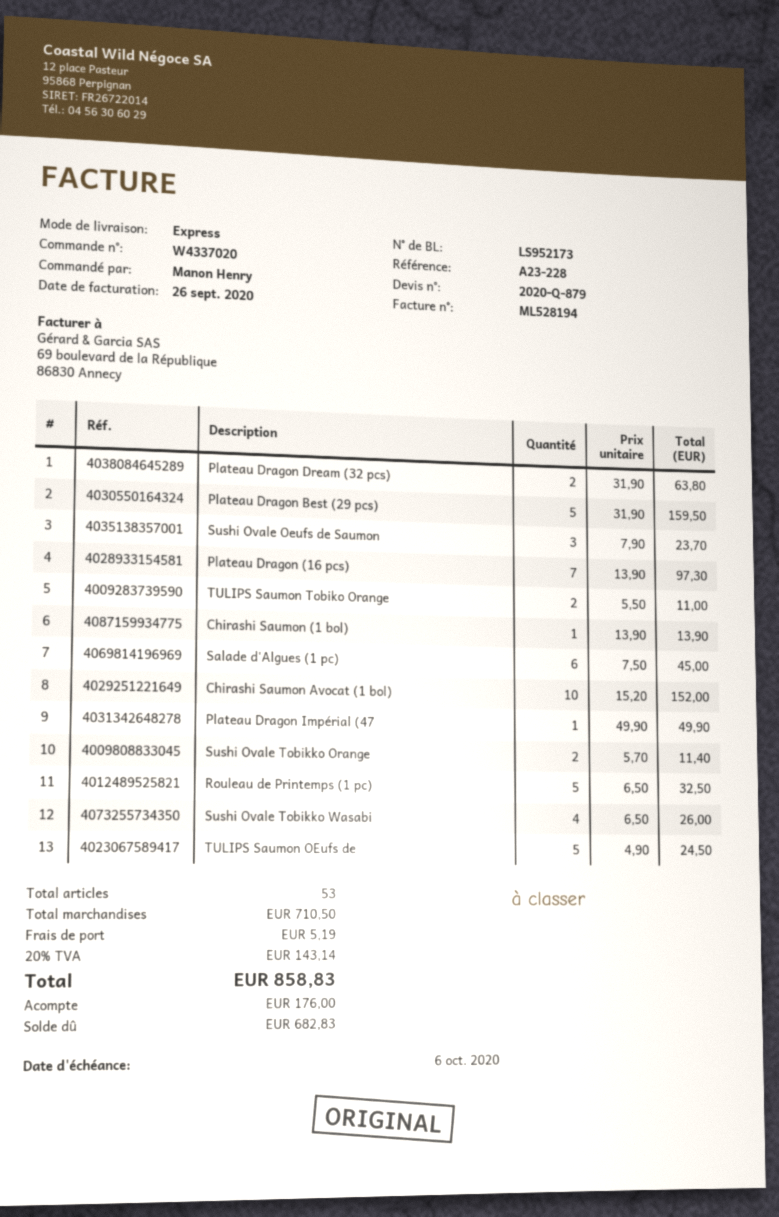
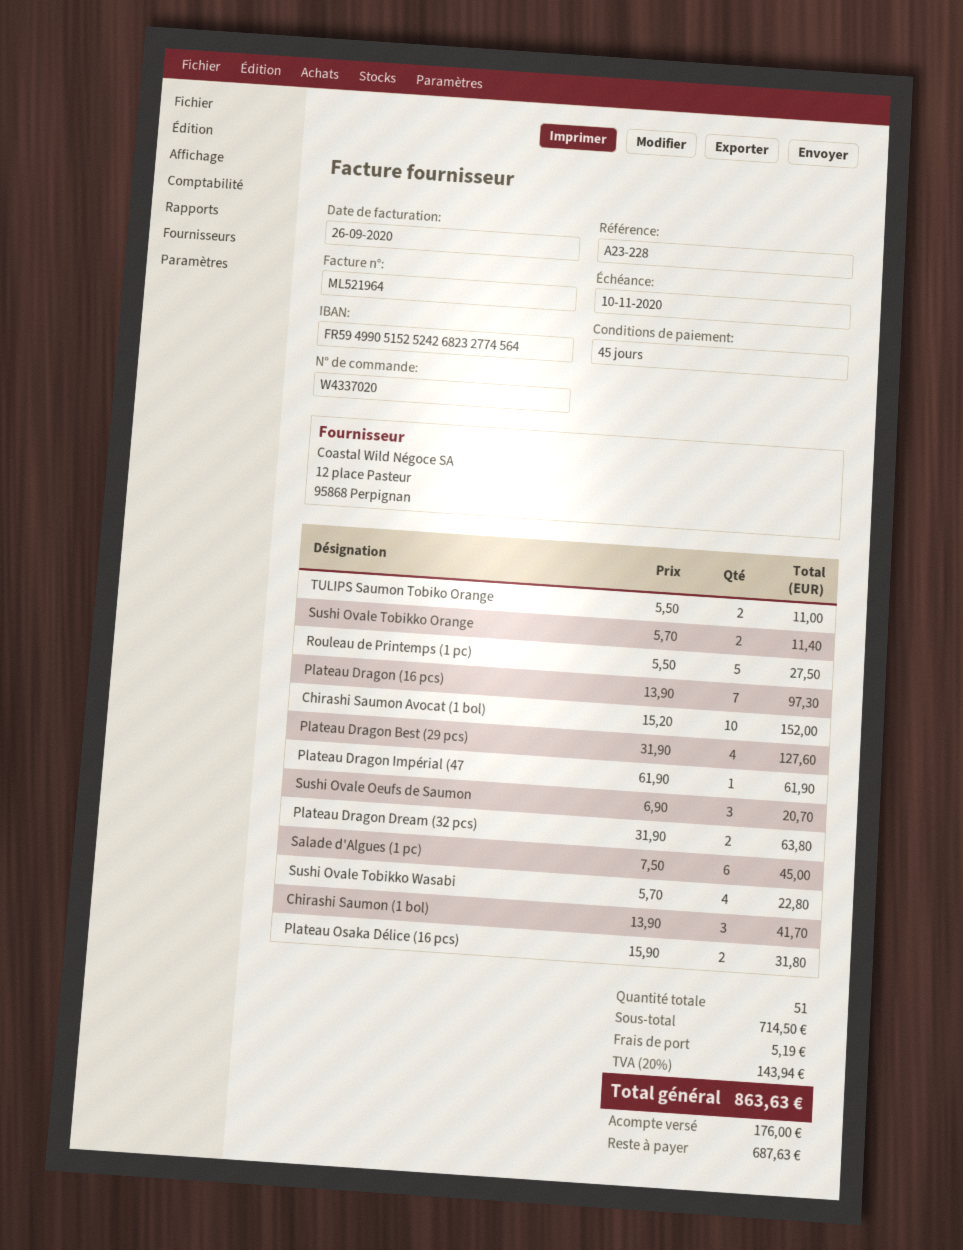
invoice number: ML528194 -> ML521964
due date: 2020-10-06 -> 2020-11-10
Plateau Dragon Best (29 pcs): 5 x 31.90 = 159.50 -> 4 x 31.90 = 127.60
Sushi Ovale Oeufs de Saumon: 3 x 7.90 = 23.70 -> 3 x 6.90 = 20.70
Chirashi Saumon (1 bol): 1 x 13.90 = 13.90 -> 3 x 13.90 = 41.70
Plateau Dragon Impérial (47: 1 x 49.90 = 49.90 -> 1 x 61.90 = 61.90
Rouleau de Printemps (1 pc): 5 x 6.50 = 32.50 -> 5 x 5.50 = 27.50
Sushi Ovale Tobikko Wasabi: 4 x 6.50 = 26.00 -> 4 x 5.70 = 22.80
TULIPS Saumon OEufs de: 5 x 4.90 = 24.50 -> none
Plateau Osaka Délice (16 pcs): none -> 2 x 15.90 = 31.80
total quantity: 53 -> 51
subtotal: 710.50 -> 714.50
tax: 20% = 143.14 -> 20% = 143.94
total: 858.83 -> 863.63
balance: 682.83 -> 687.63

